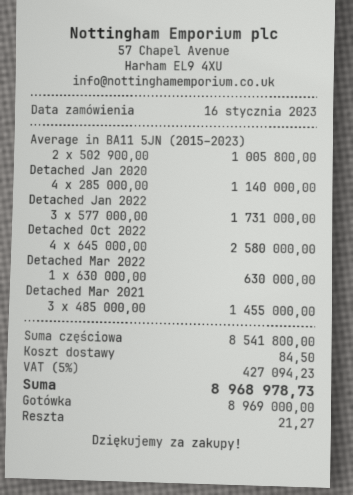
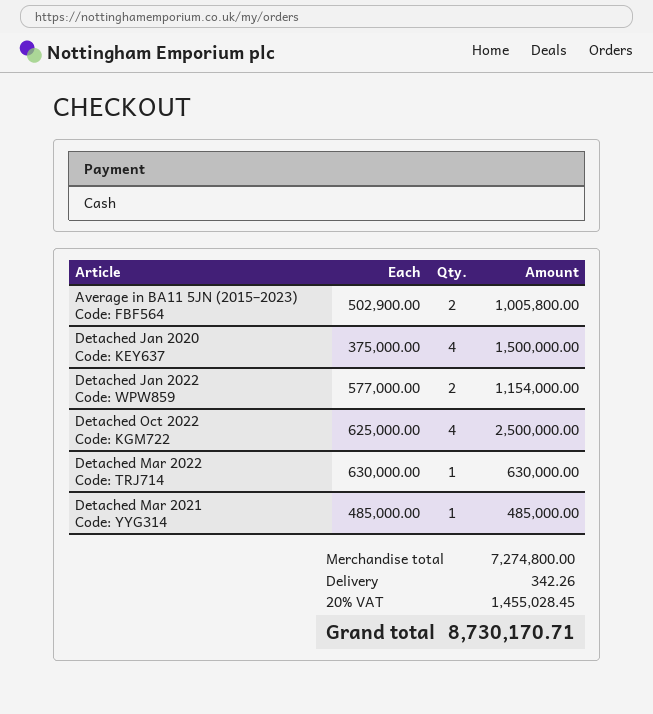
Detached Jan 2020: 4 x 285000.00 = 1140000.00 -> 4 x 375000.00 = 1500000.00
Detached Jan 2022: 3 x 577000.00 = 1731000.00 -> 2 x 577000.00 = 1154000.00
Detached Oct 2022: 4 x 645000.00 = 2580000.00 -> 4 x 625000.00 = 2500000.00
Detached Mar 2021: 3 x 485000.00 = 1455000.00 -> 1 x 485000.00 = 485000.00
subtotal: 8541800.00 -> 7274800.00
shipping: 84.50 -> 342.26
tax: 5% = 427094.23 -> 20% = 1455028.45
total: 8968978.73 -> 8730170.71

